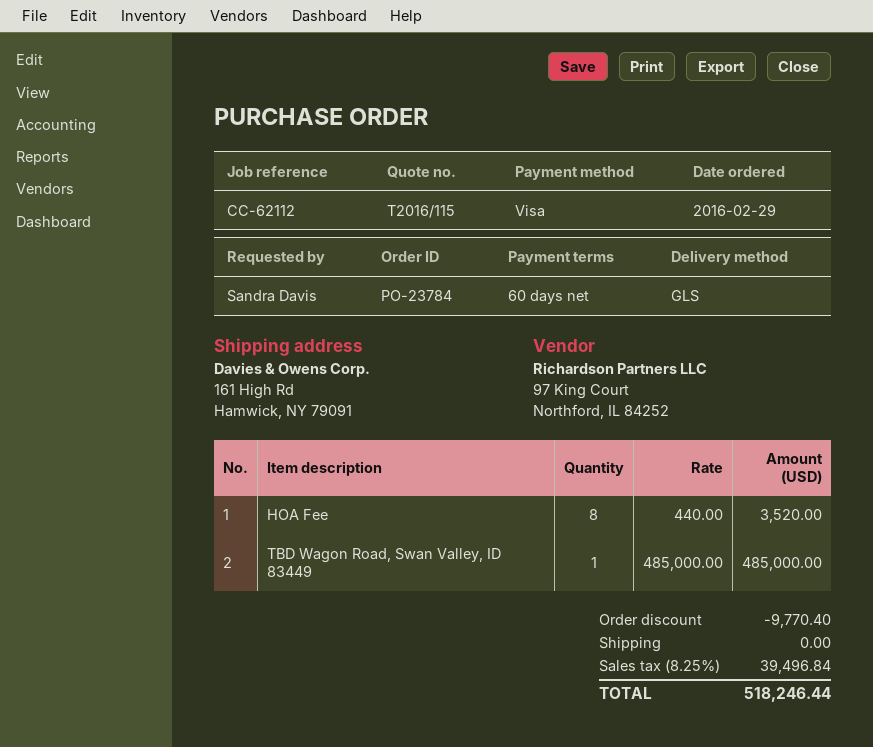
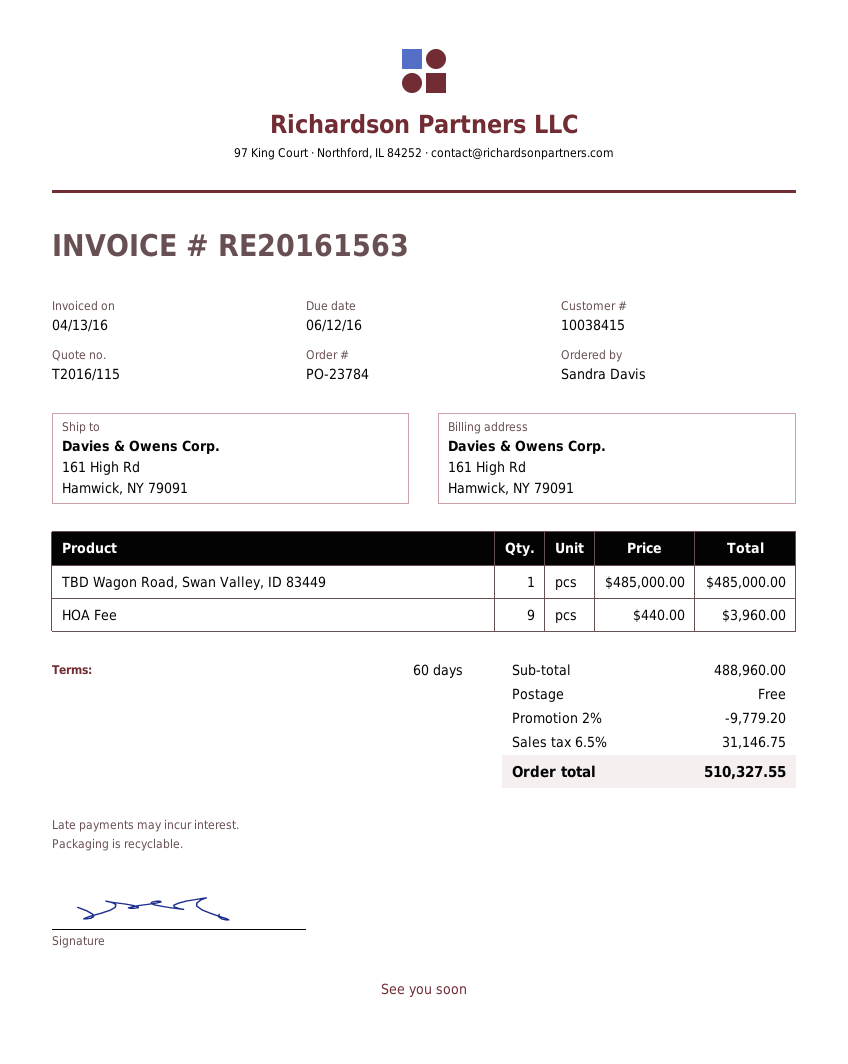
HOA Fee: 8 x 440.00 = 3520.00 -> 9 x 440.00 = 3960.00
discount: 9770.40 -> 9779.20
tax: 8.25% = 39496.84 -> 6.5% = 31146.75
total: 518246.44 -> 510327.55

